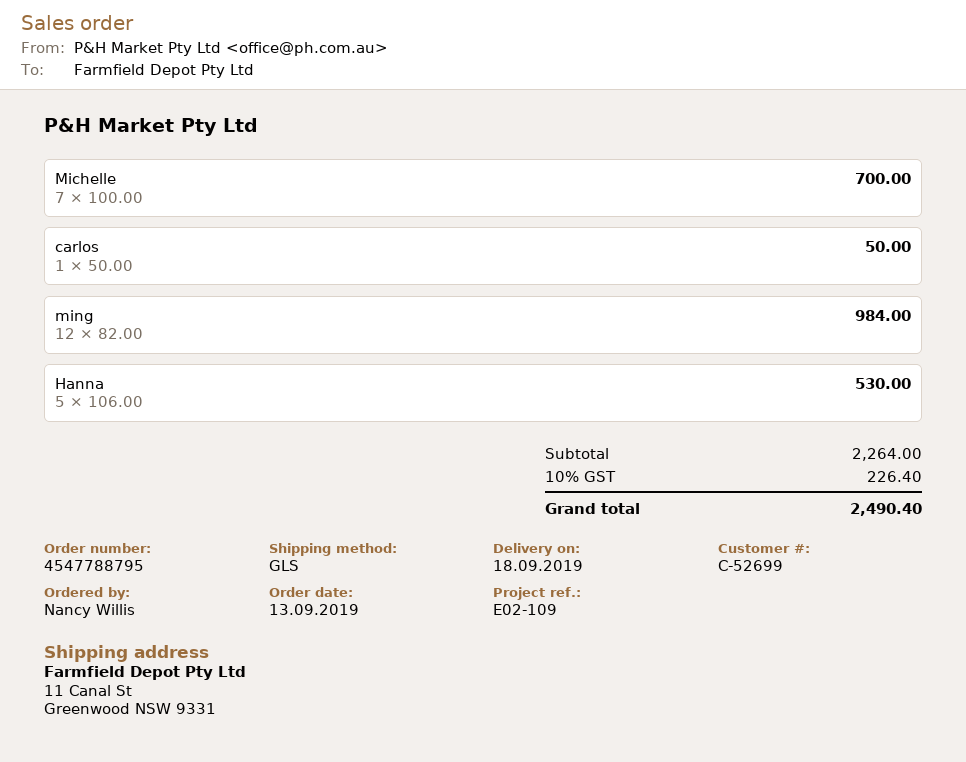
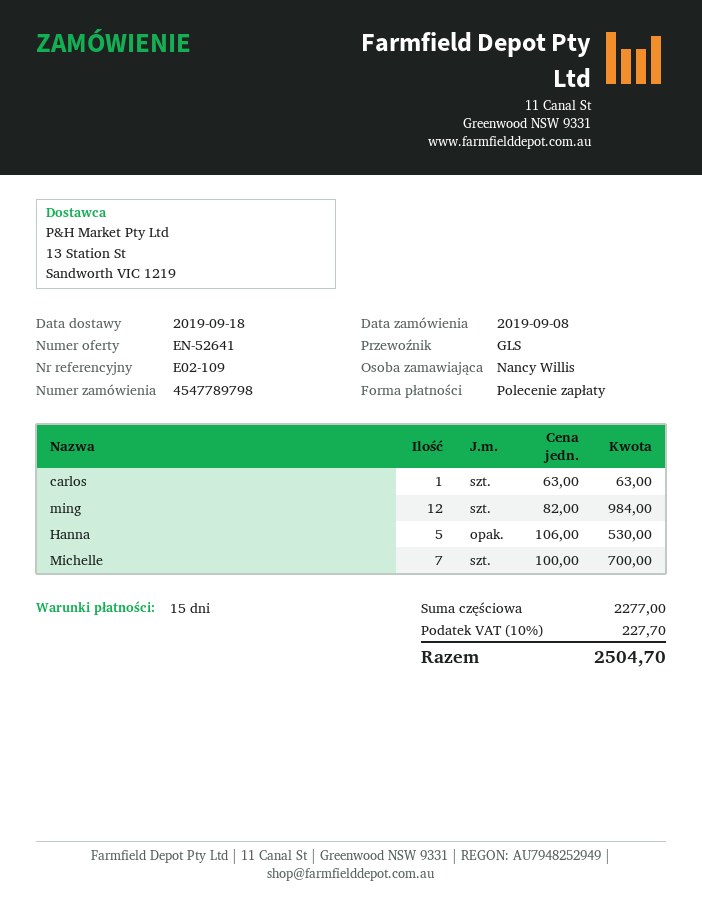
order number: 4547788795 -> 4547789798
order date: 2019-09-13 -> 2019-09-08
carlos: 1 x 50.00 = 50.00 -> 1 x 63.00 = 63.00
subtotal: 2264.00 -> 2277.00
tax: 10% = 226.40 -> 10% = 227.70
total: 2490.40 -> 2504.70

